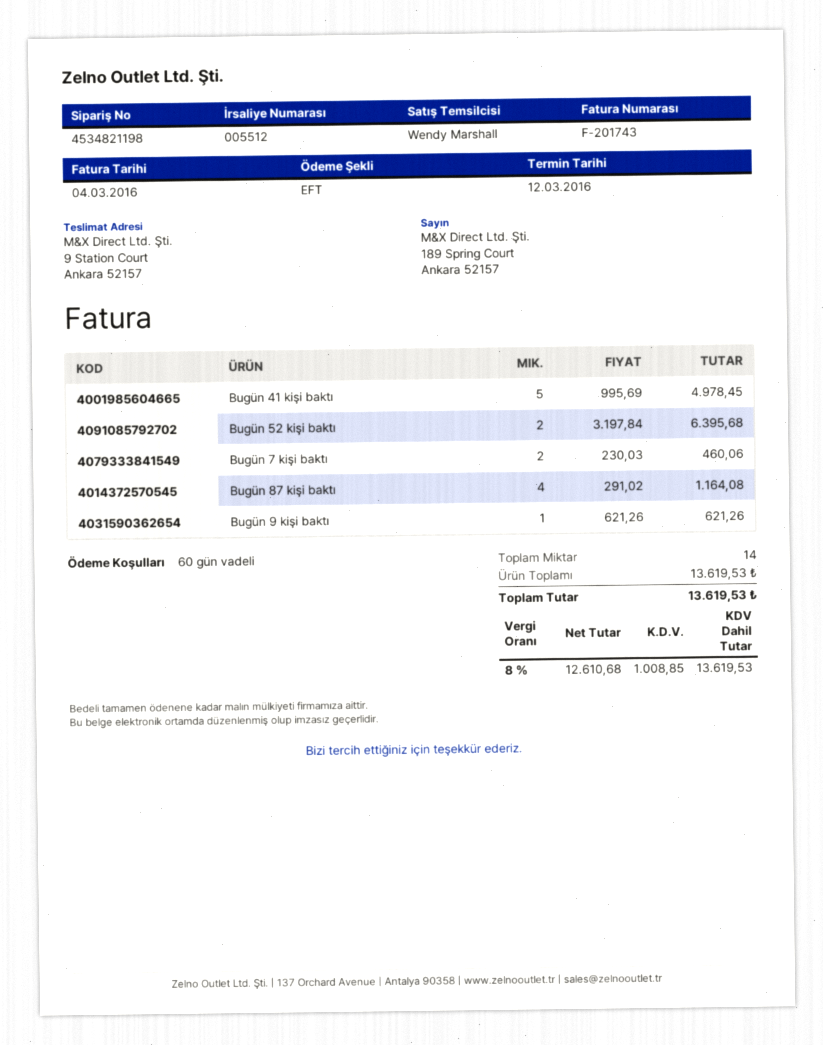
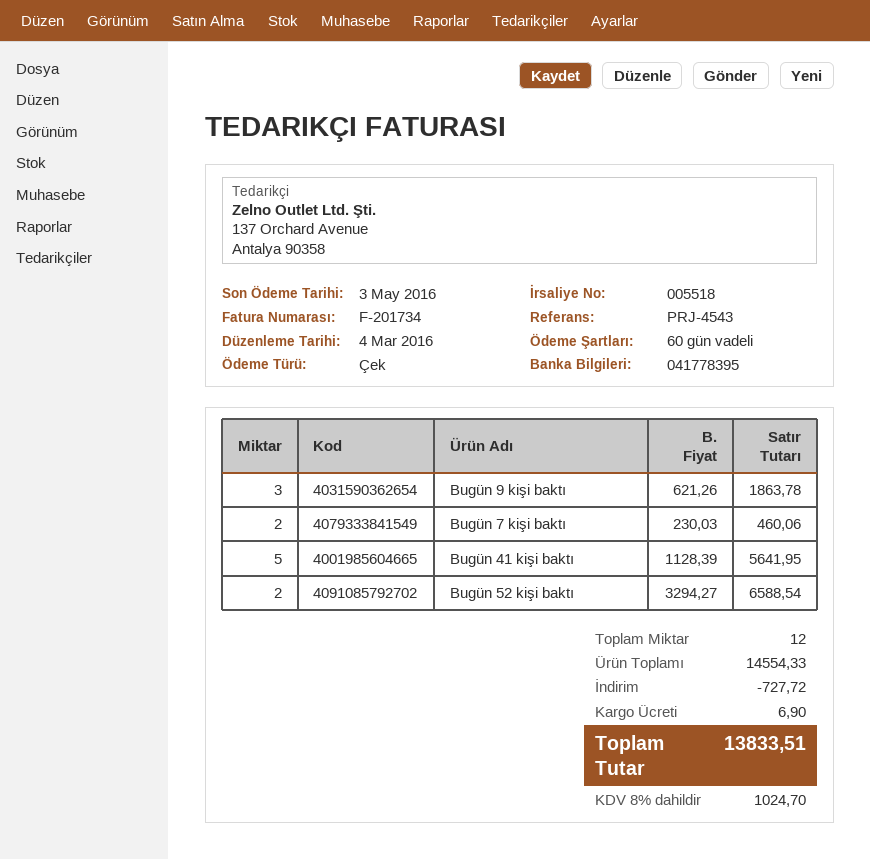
delivery note number: 005512 -> 005518
invoice number: F-201743 -> F-201734
payment method: bank transfer -> cheque
Bugün 41 kişi baktı: 5 x 995.69 = 4978.45 -> 5 x 1128.39 = 5641.95
Bugün 52 kişi baktı: 2 x 3197.84 = 6395.68 -> 2 x 3294.27 = 6588.54
Bugün 87 kişi baktı: 4 x 291.02 = 1164.08 -> none
Bugün 9 kişi baktı: 1 x 621.26 = 621.26 -> 3 x 621.26 = 1863.78
total quantity: 14 -> 12
subtotal: 13619.53 -> 14554.33
discount: none -> 727.72
shipping: none -> 6.90
tax: 8% = 1008.85 -> 8% = 1024.70
total: 13619.53 -> 13833.51

